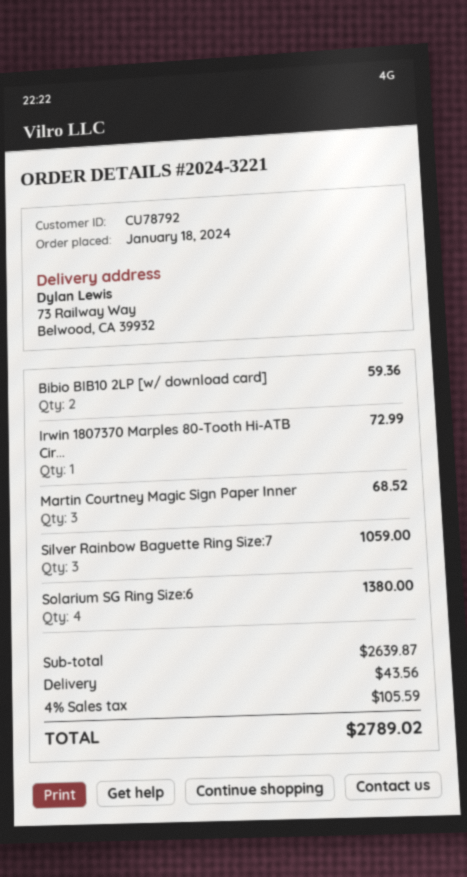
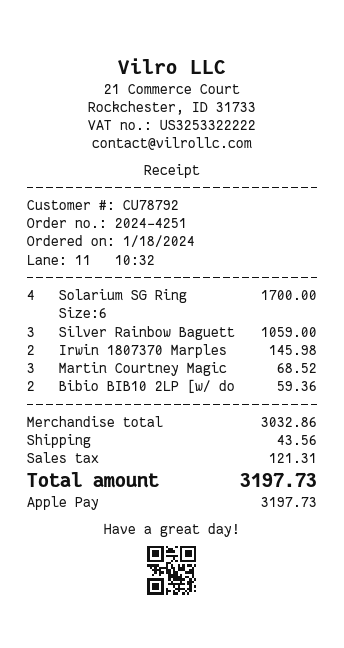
order number: 2024-3221 -> 2024-4251
Irwin 1807370 Marples 80-Tooth Hi-ATB Cir...: 1 for 72.99 -> 2 for 145.98
Solarium SG Ring Size:6: 4 for 1380.00 -> 4 for 1700.00
subtotal: 2639.87 -> 3032.86
tax: 105.59 -> 121.31
total: 2789.02 -> 3197.73

